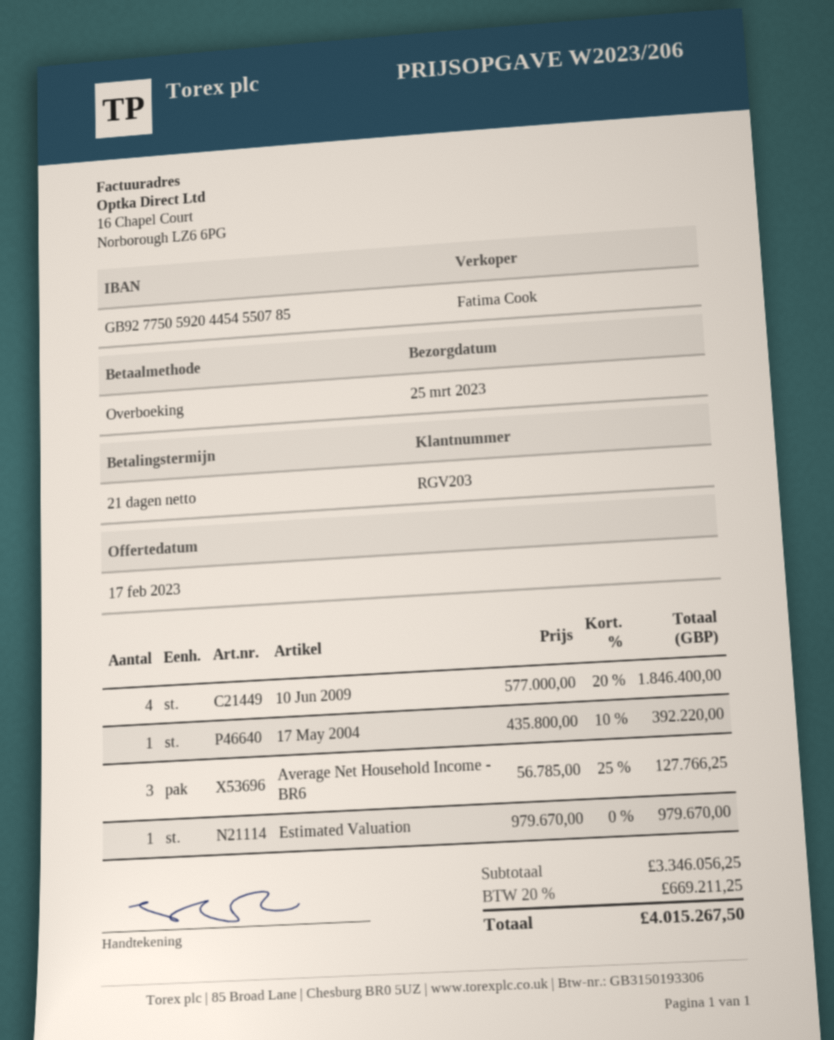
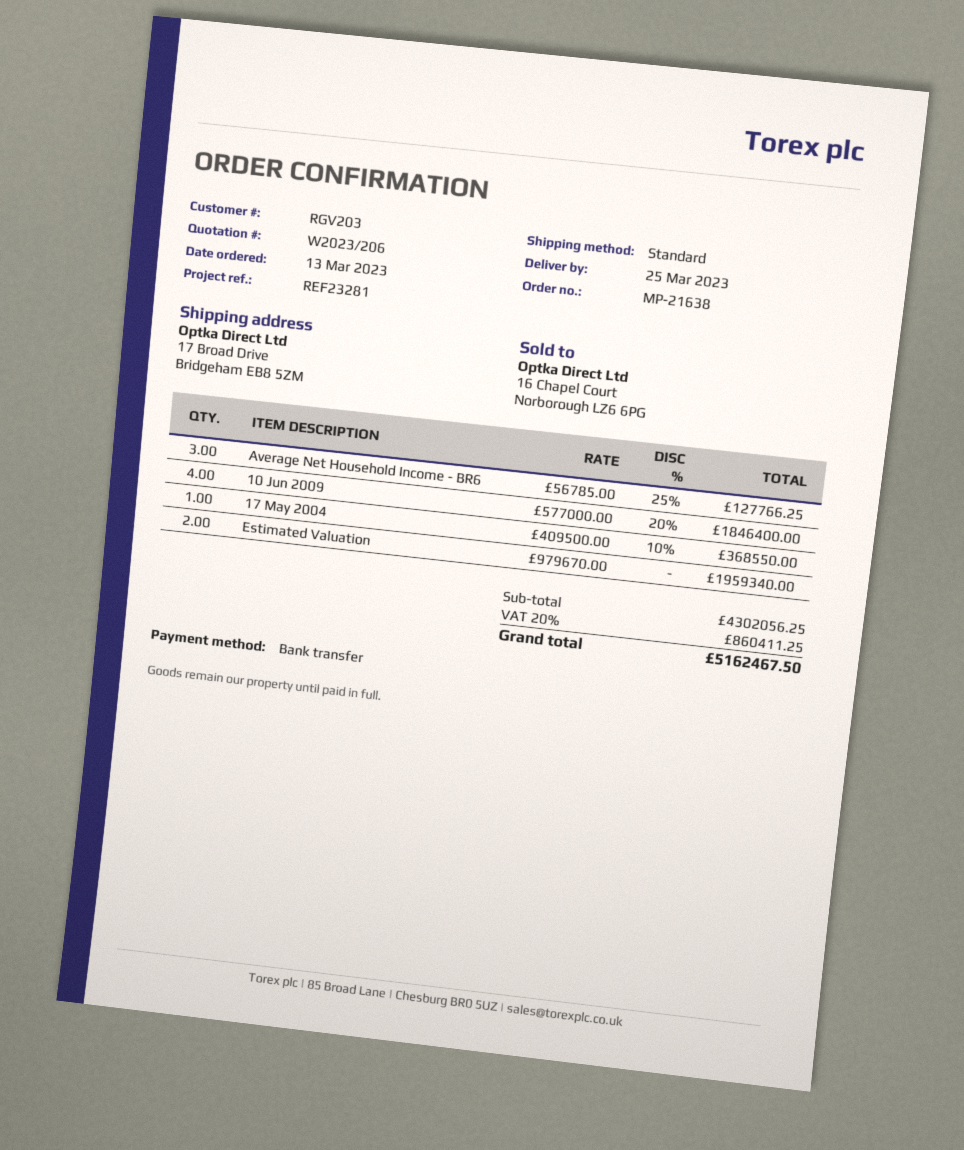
17 May 2004: 1 x 435800.00 - 10% = 392220.00 -> 1 x 409500.00 - 10% = 368550.00
Estimated Valuation: 1 x 979670.00 = 979670.00 -> 2 x 979670.00 = 1959340.00
subtotal: 3346056.25 -> 4302056.25
tax: 20% = 669211.25 -> 20% = 860411.25
total: 4015267.50 -> 5162467.50

